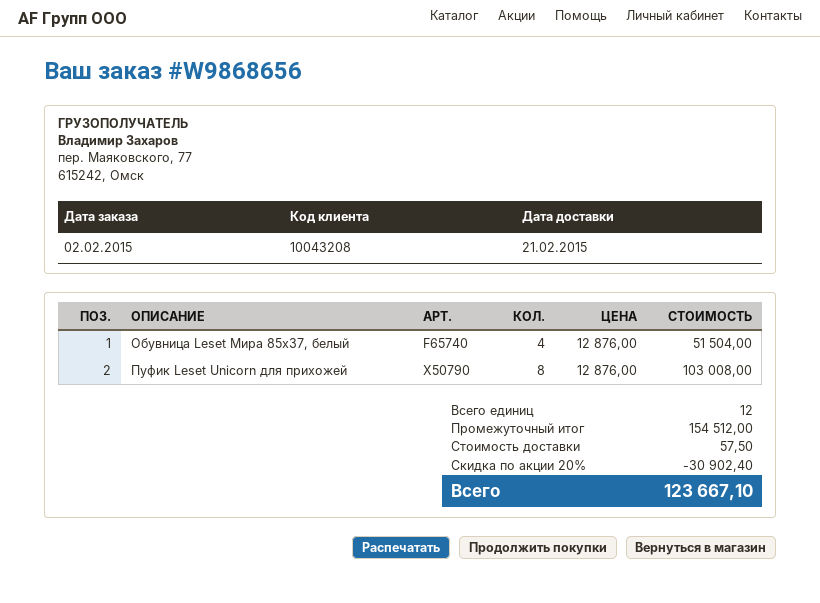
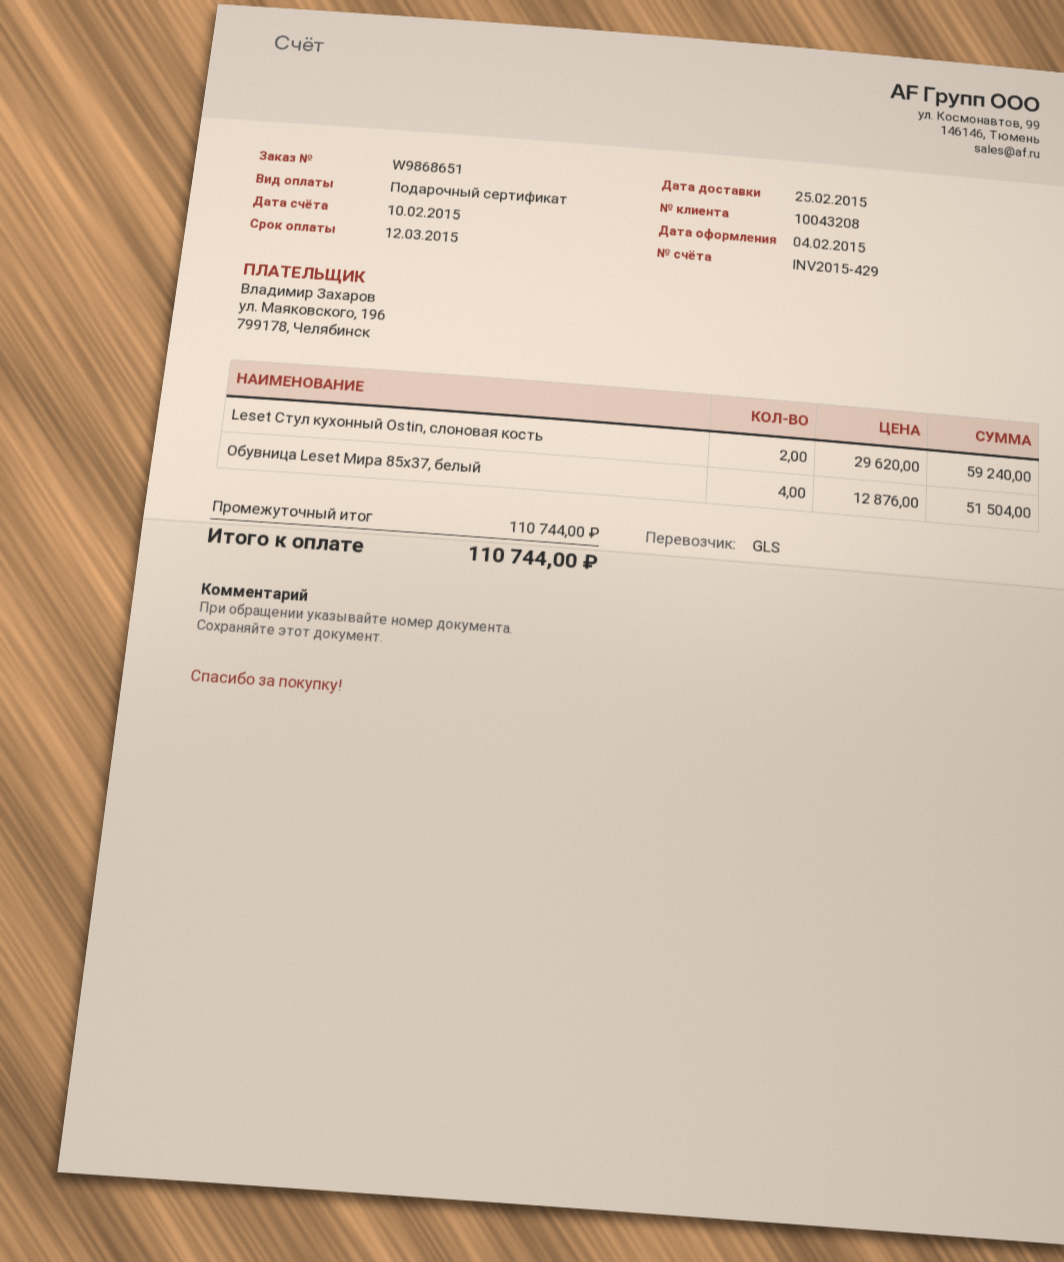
order number: W9868656 -> W9868651
order date: 2015-02-02 -> 2015-02-04
delivery date: 2015-02-21 -> 2015-02-25
Пуфик Leset Unicorn для прихожей: 8 x 12876.00 = 103008.00 -> none
Leset Стул кухонный Ostin, слоновая кость: none -> 2 x 29620.00 = 59240.00
subtotal: 154512.00 -> 110744.00
discount: 20% = 30902.40 -> none
shipping: 57.50 -> none
total: 123667.10 -> 110744.00

